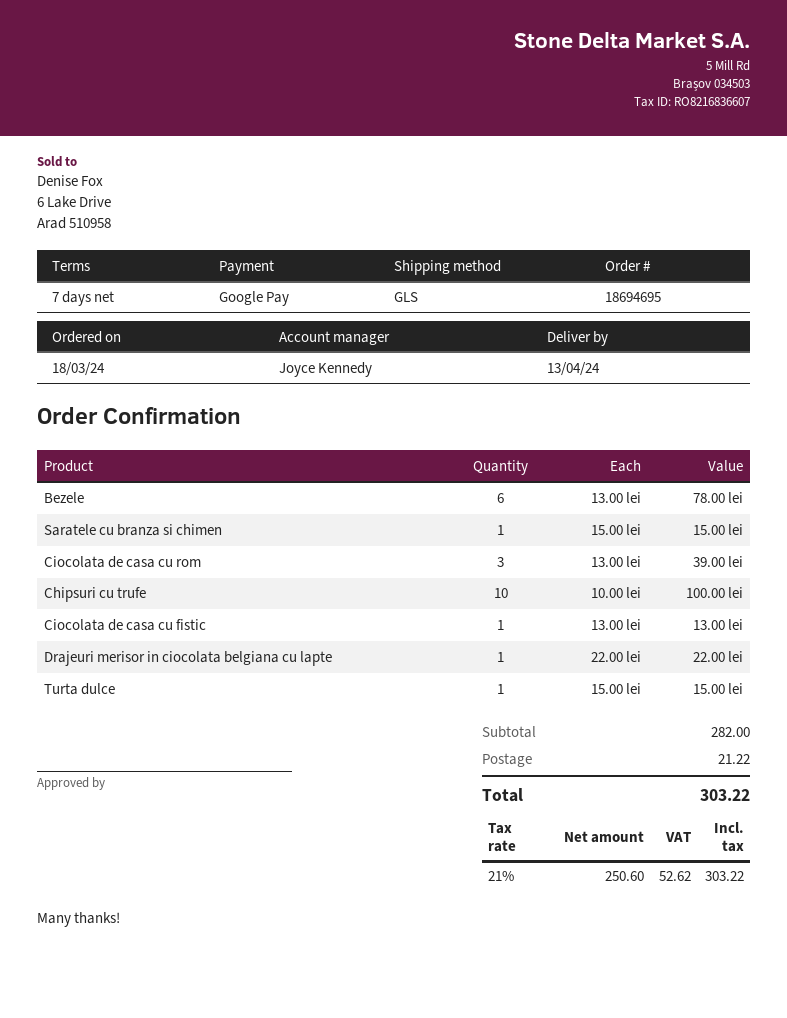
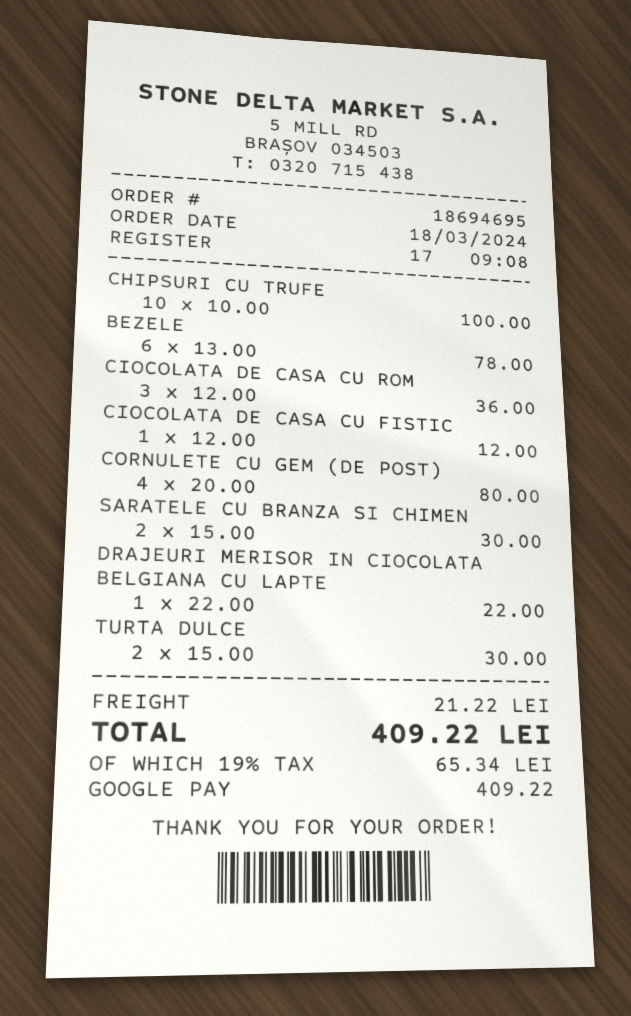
Saratele cu branza si chimen: 1 x 15.00 = 15.00 -> 2 x 15.00 = 30.00
Ciocolata de casa cu rom: 3 x 13.00 = 39.00 -> 3 x 12.00 = 36.00
Ciocolata de casa cu fistic: 1 x 13.00 = 13.00 -> 1 x 12.00 = 12.00
Turta dulce: 1 x 15.00 = 15.00 -> 2 x 15.00 = 30.00
CORNULETE CU GEM (DE POST): none -> 4 x 20.00 = 80.00
tax: 21% = 52.62 -> 19% = 65.34
total: 303.22 -> 409.22

